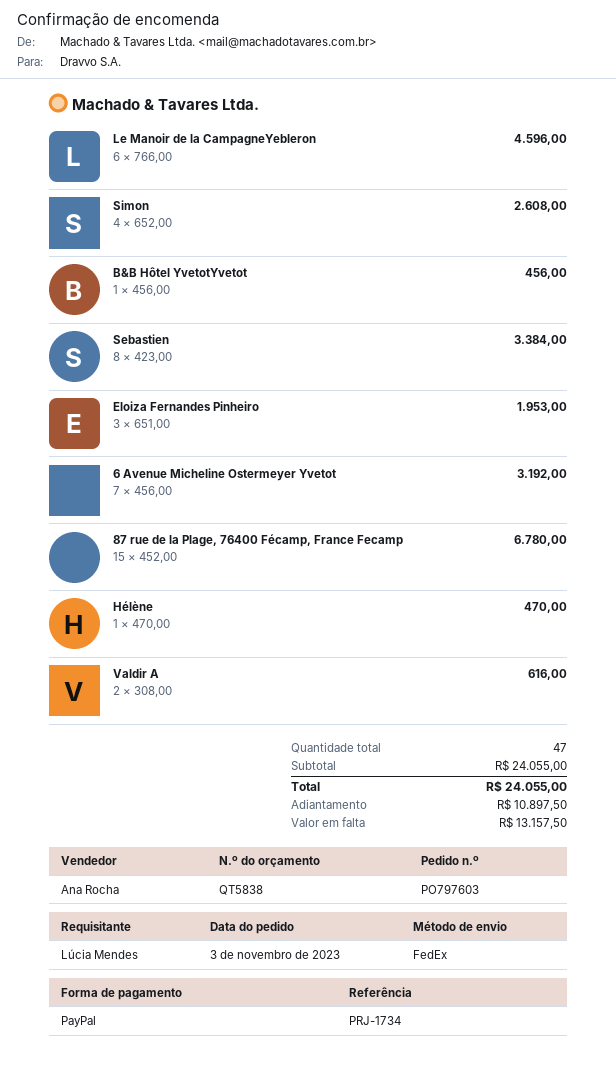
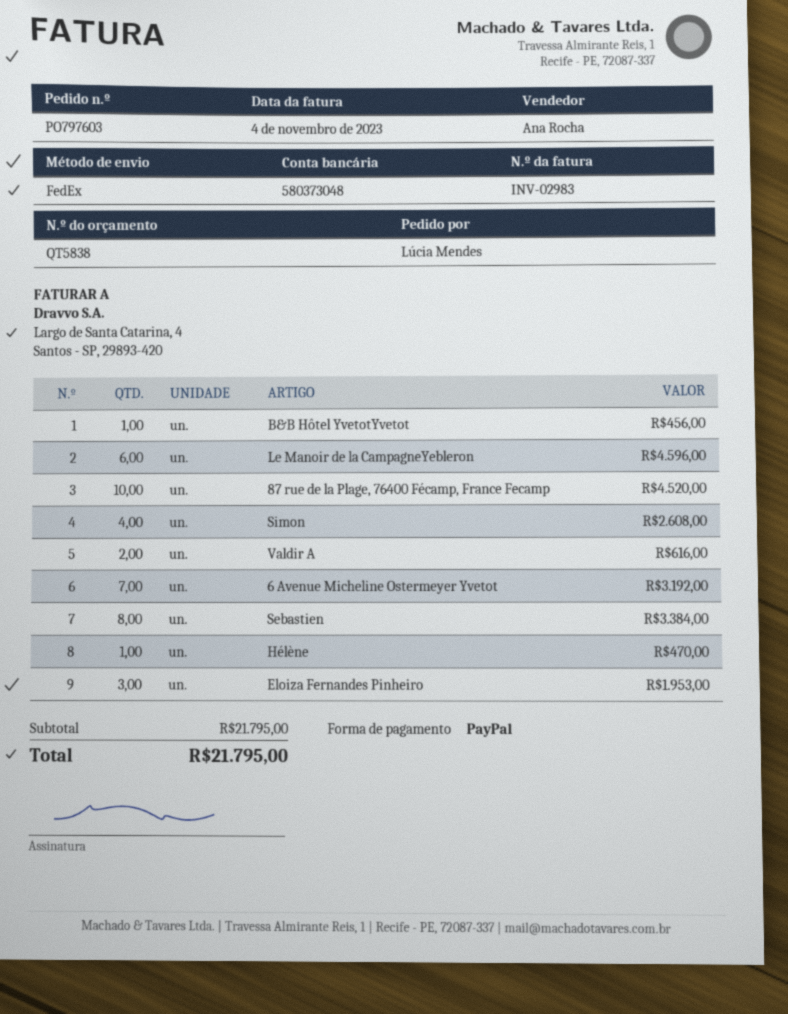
87 rue de la Plage, 76400 Fécamp, France Fecamp: 15 for 6780.00 -> 10 for 4520.00
subtotal: 24055.00 -> 21795.00
total: 24055.00 -> 21795.00

